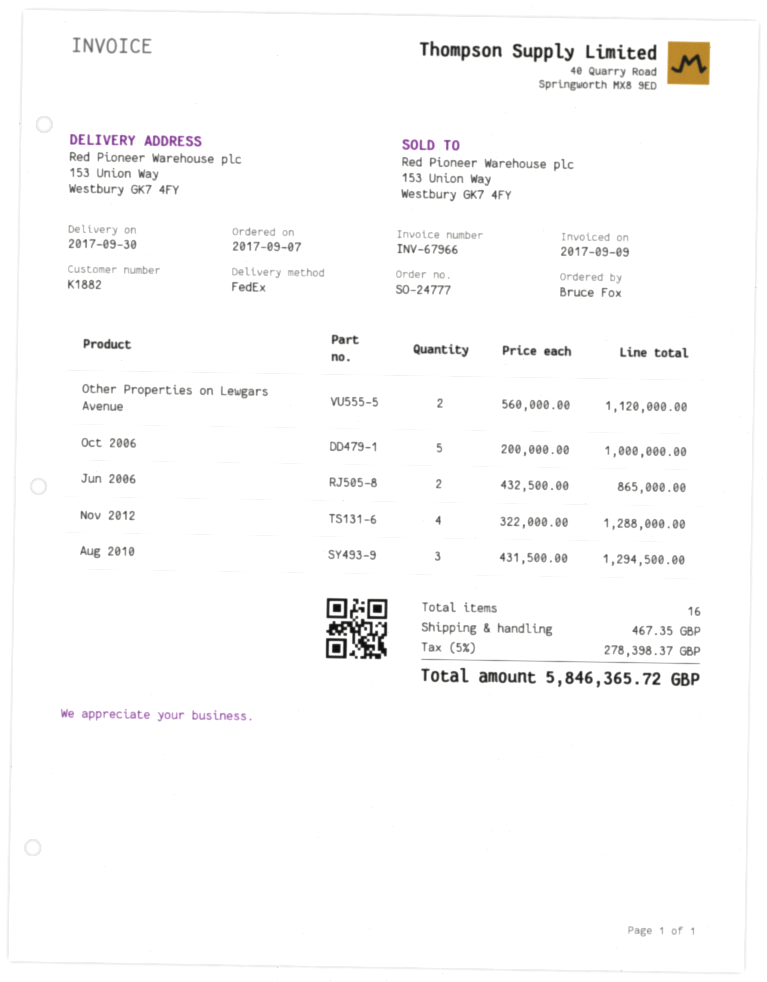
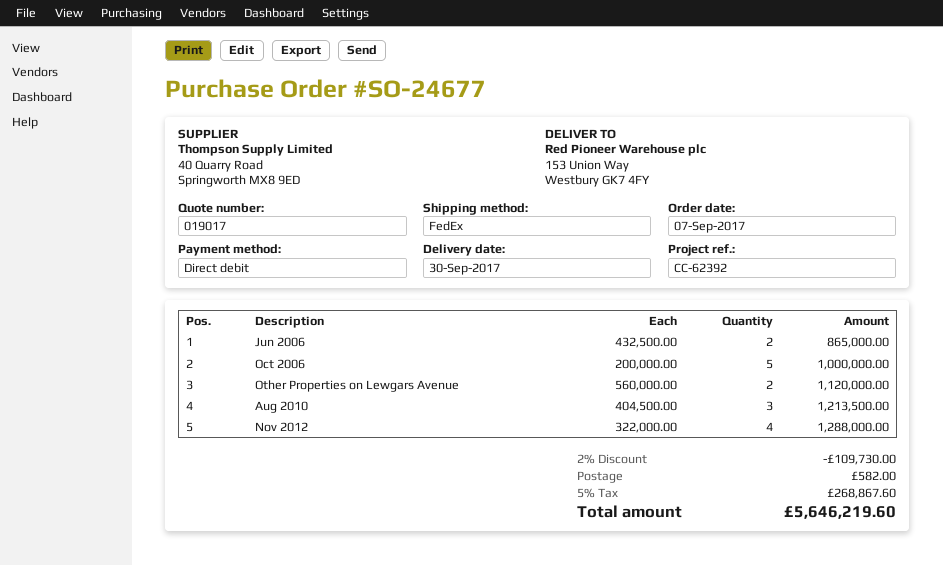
order number: SO-24777 -> SO-24677
Aug 2010: 3 x 431500.00 = 1294500.00 -> 3 x 404500.00 = 1213500.00
discount: none -> 2% = 109730.00
shipping: 467.35 -> 582.00
tax: 5% = 278398.37 -> 5% = 268867.60
total: 5846365.72 -> 5646219.60

